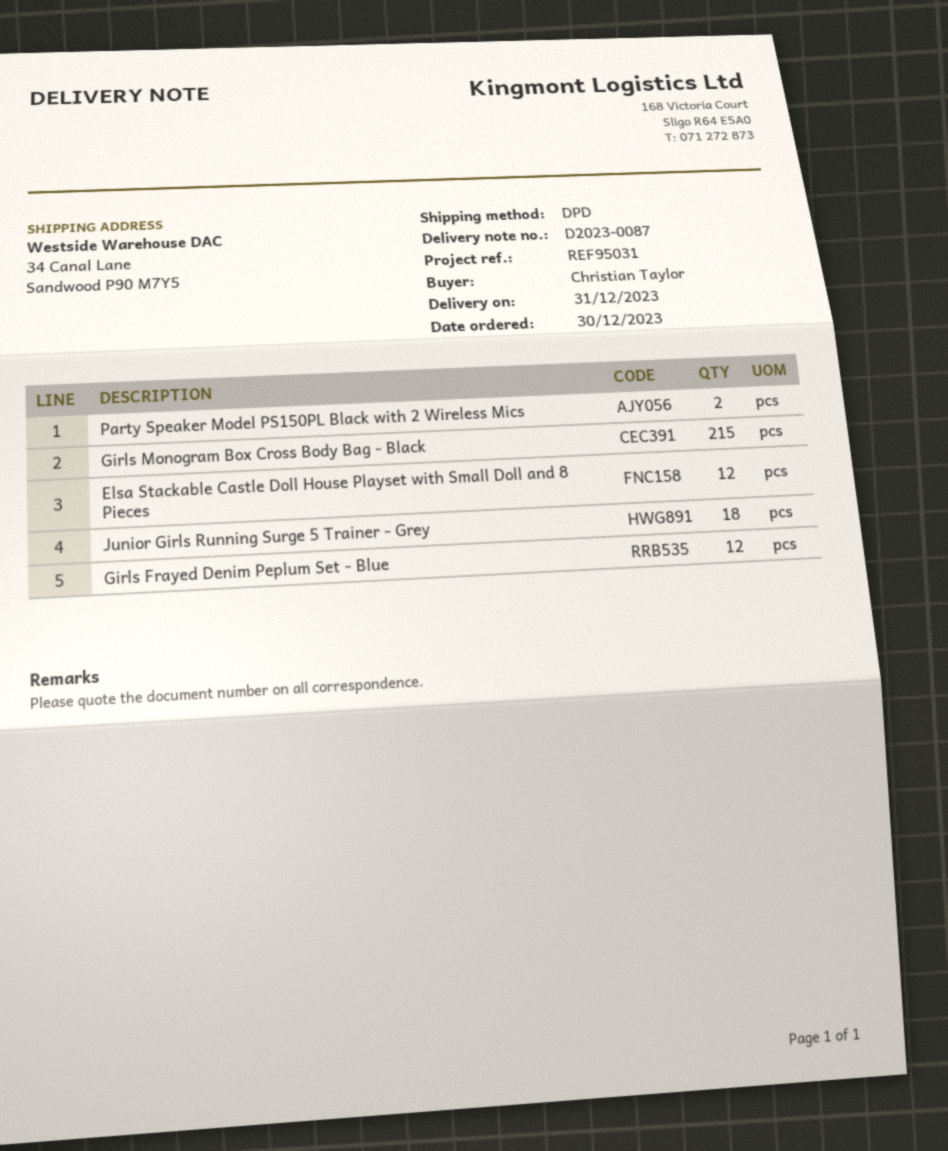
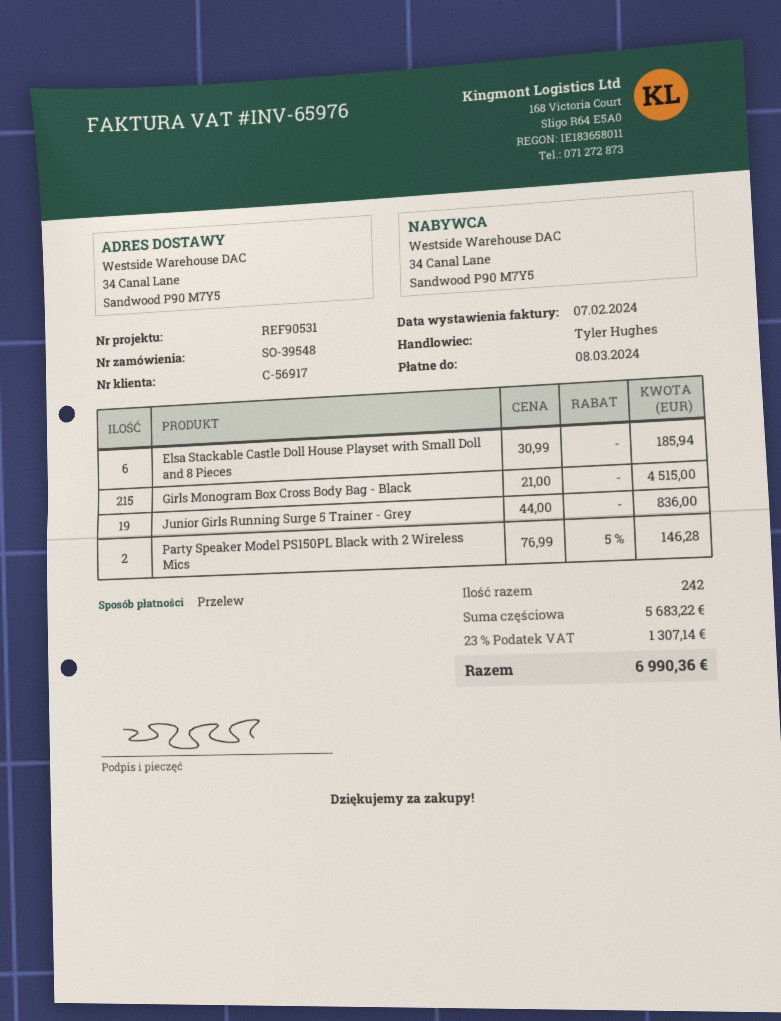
reference: REF95031 -> REF90531
Elsa Stackable Castle Doll House Playset with Small Doll and 8 Pieces: 12 -> 6
Junior Girls Running Surge 5 Trainer - Grey: 18 -> 19
Girls Frayed Denim Peplum Set - Blue: 12 -> none

